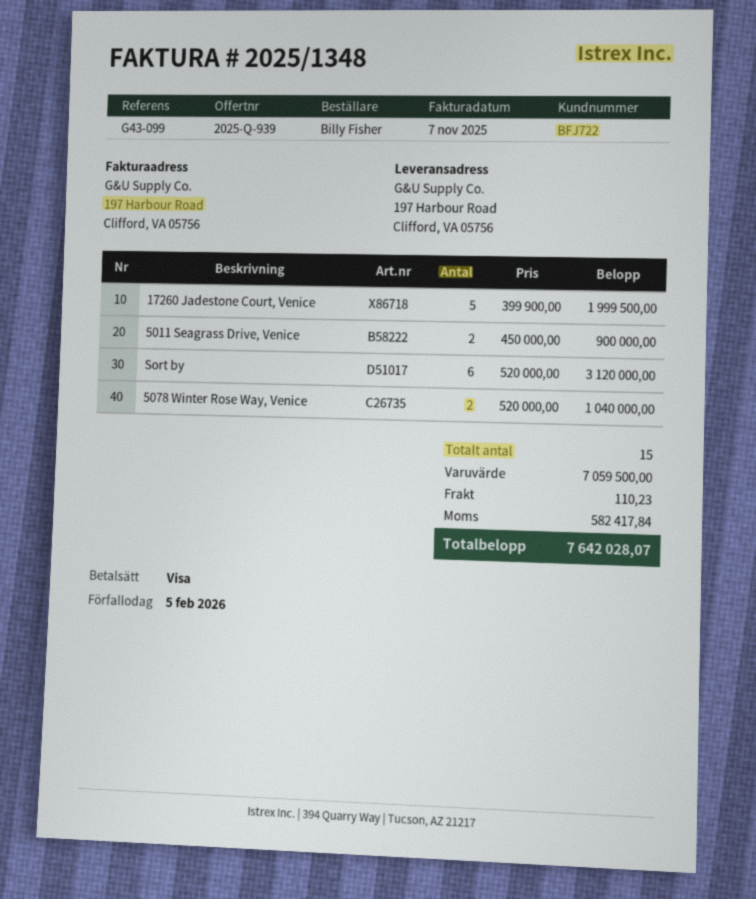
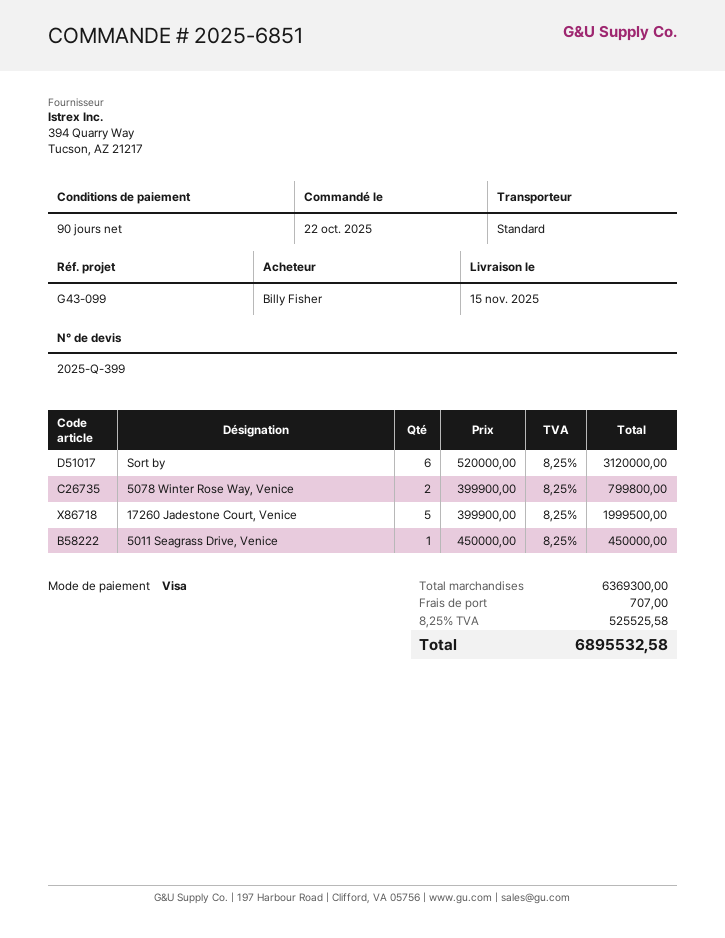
quote number: 2025-Q-939 -> 2025-Q-399
5011 Seagrass Drive, Venice: 2 x 450000.00 = 900000.00 -> 1 x 450000.00 = 450000.00
5078 Winter Rose Way, Venice: 2 x 520000.00 = 1040000.00 -> 2 x 399900.00 = 799800.00
subtotal: 7059500.00 -> 6369300.00
shipping: 110.23 -> 707.00
tax: 582417.84 -> 525525.58
total: 7642028.07 -> 6895532.58

